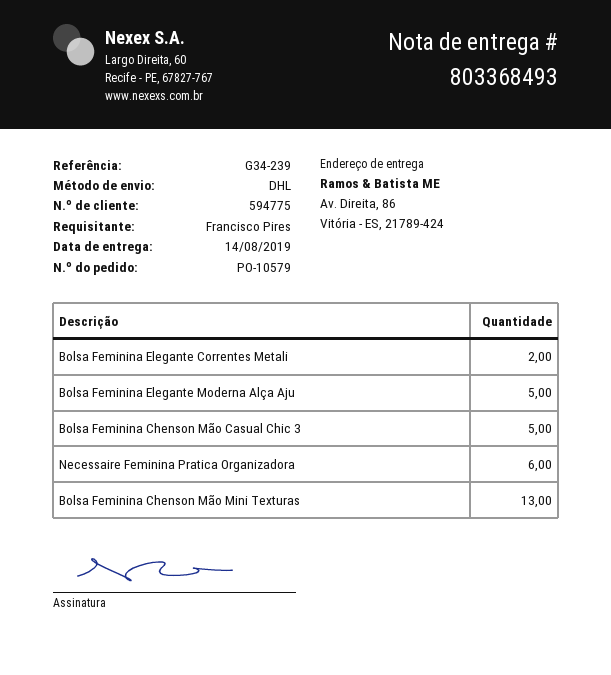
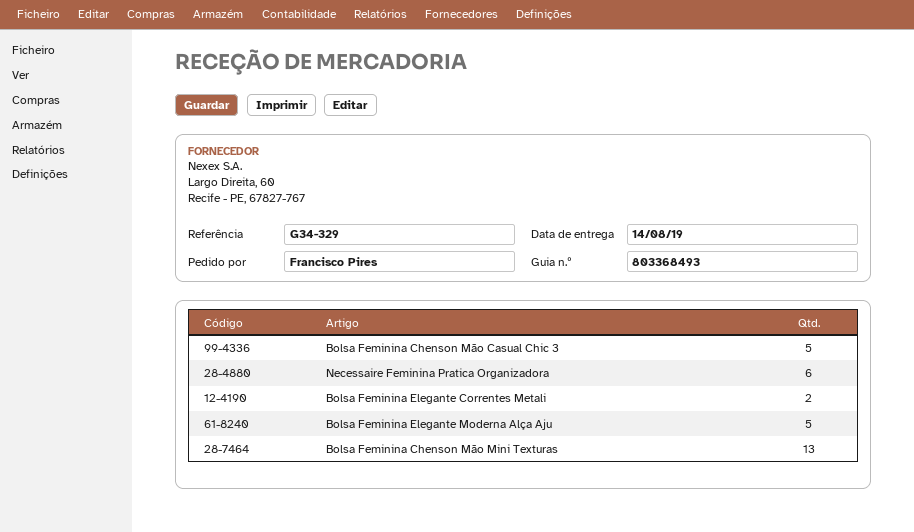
reference: G34-239 -> G34-329

